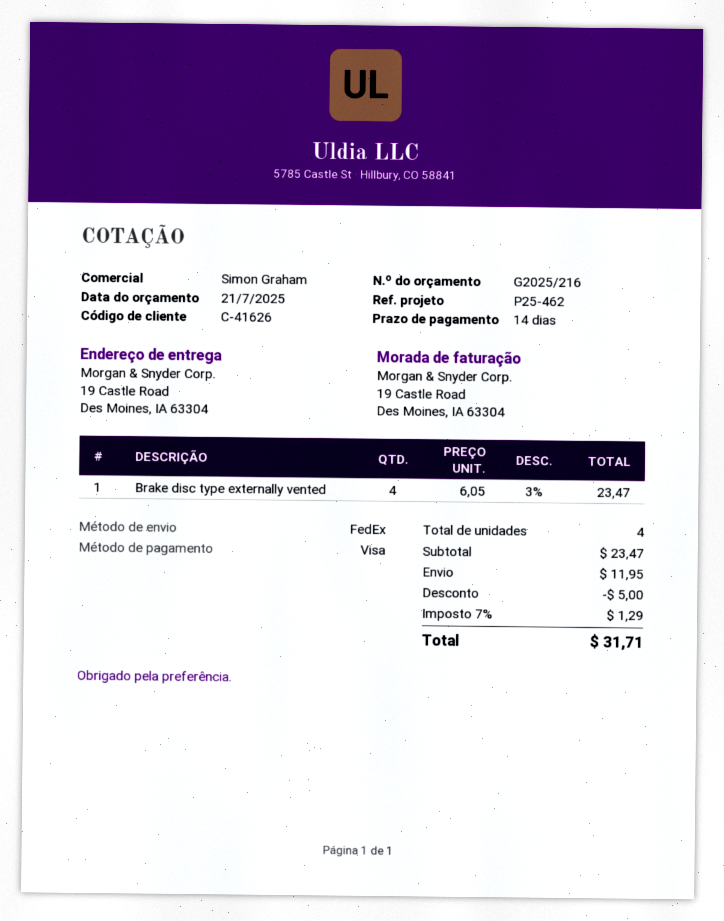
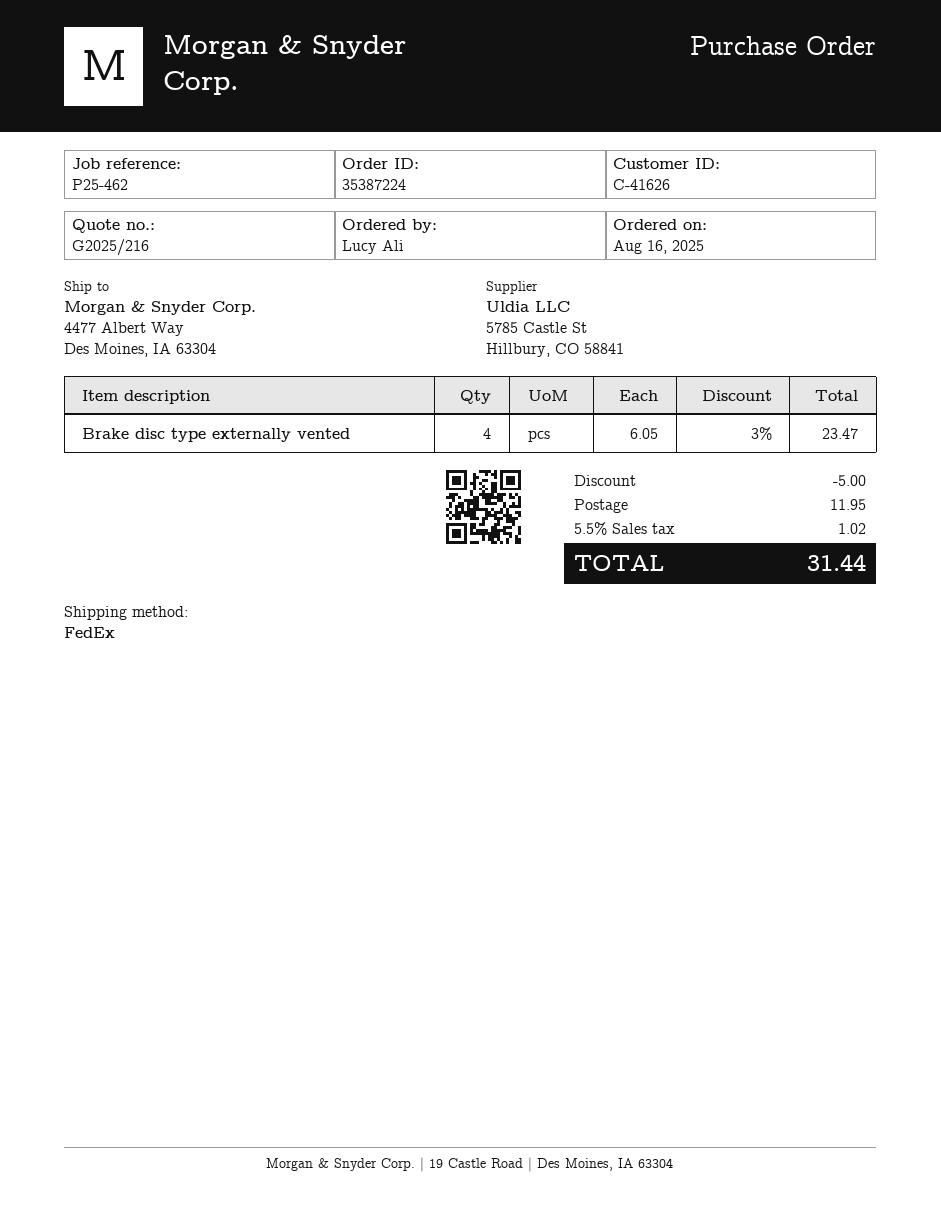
ship to: 19 Castle Road, Des Moines, IA 63304 -> 4477 Albert Way, Des Moines, IA 63304
tax: 7% = 1.29 -> 5.5% = 1.02
total: 31.71 -> 31.44

